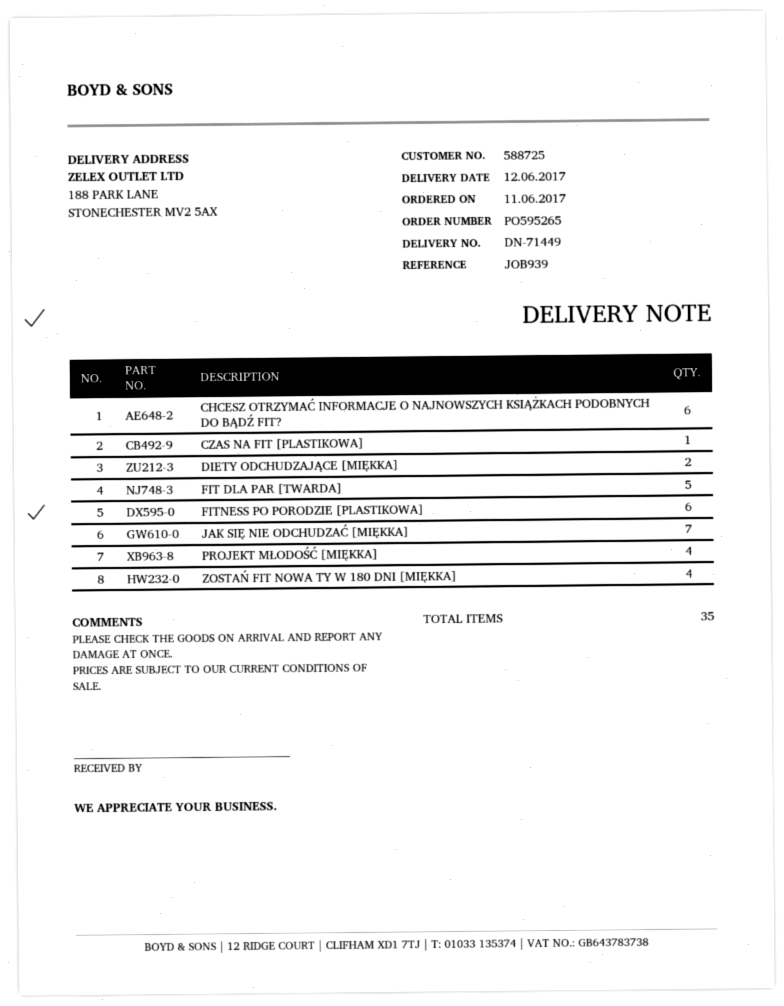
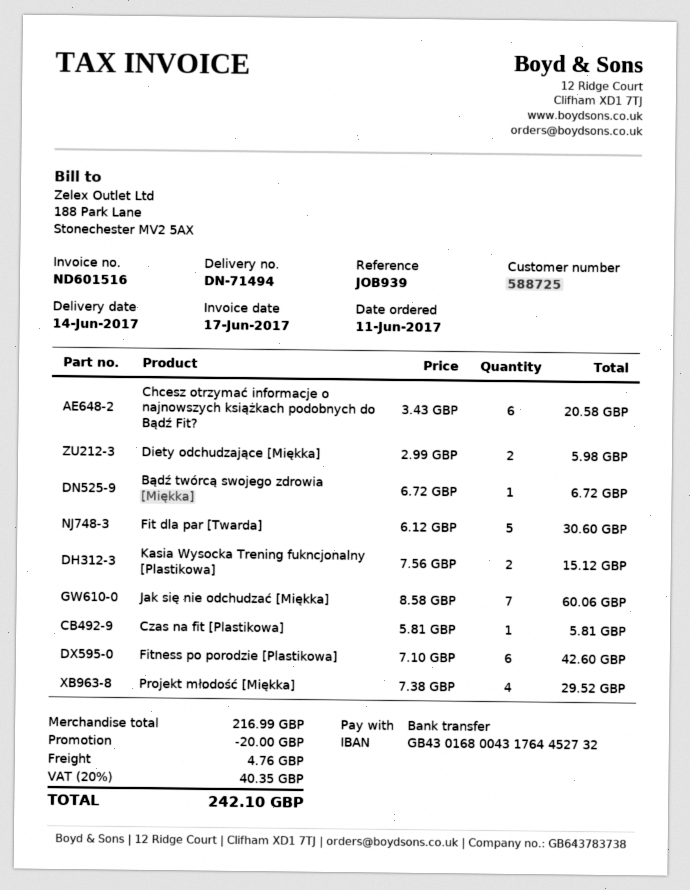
delivery note number: DN-71449 -> DN-71494
delivery date: 2017-06-12 -> 2017-06-14
ZOSTAŃ FIT NOWA TY W 180 DNI [MIĘKKA]: 4 -> none
Bądź twórcą swojego zdrowia [Miękka]: none -> 1
Kasia Wysocka Trening fukncjonalny [Plastikowa]: none -> 2

